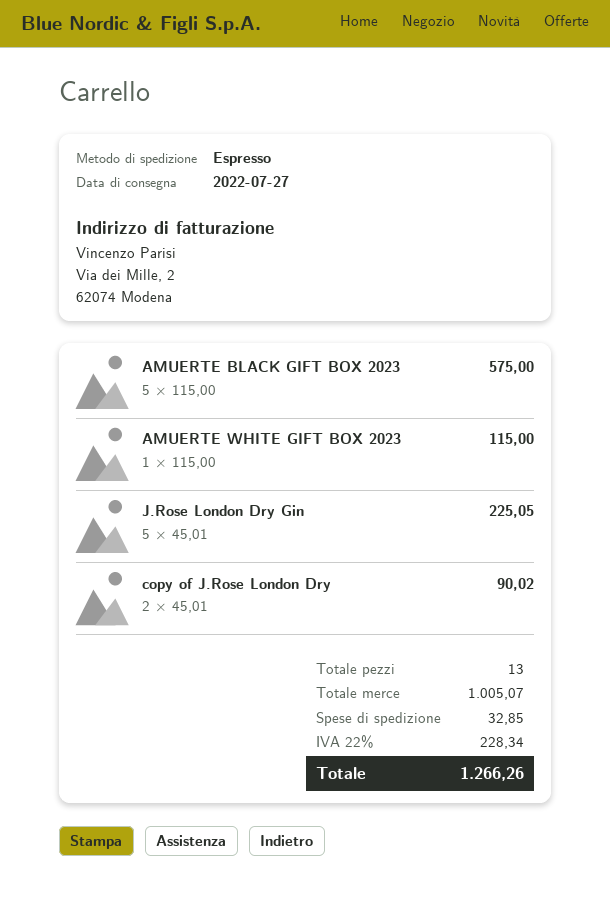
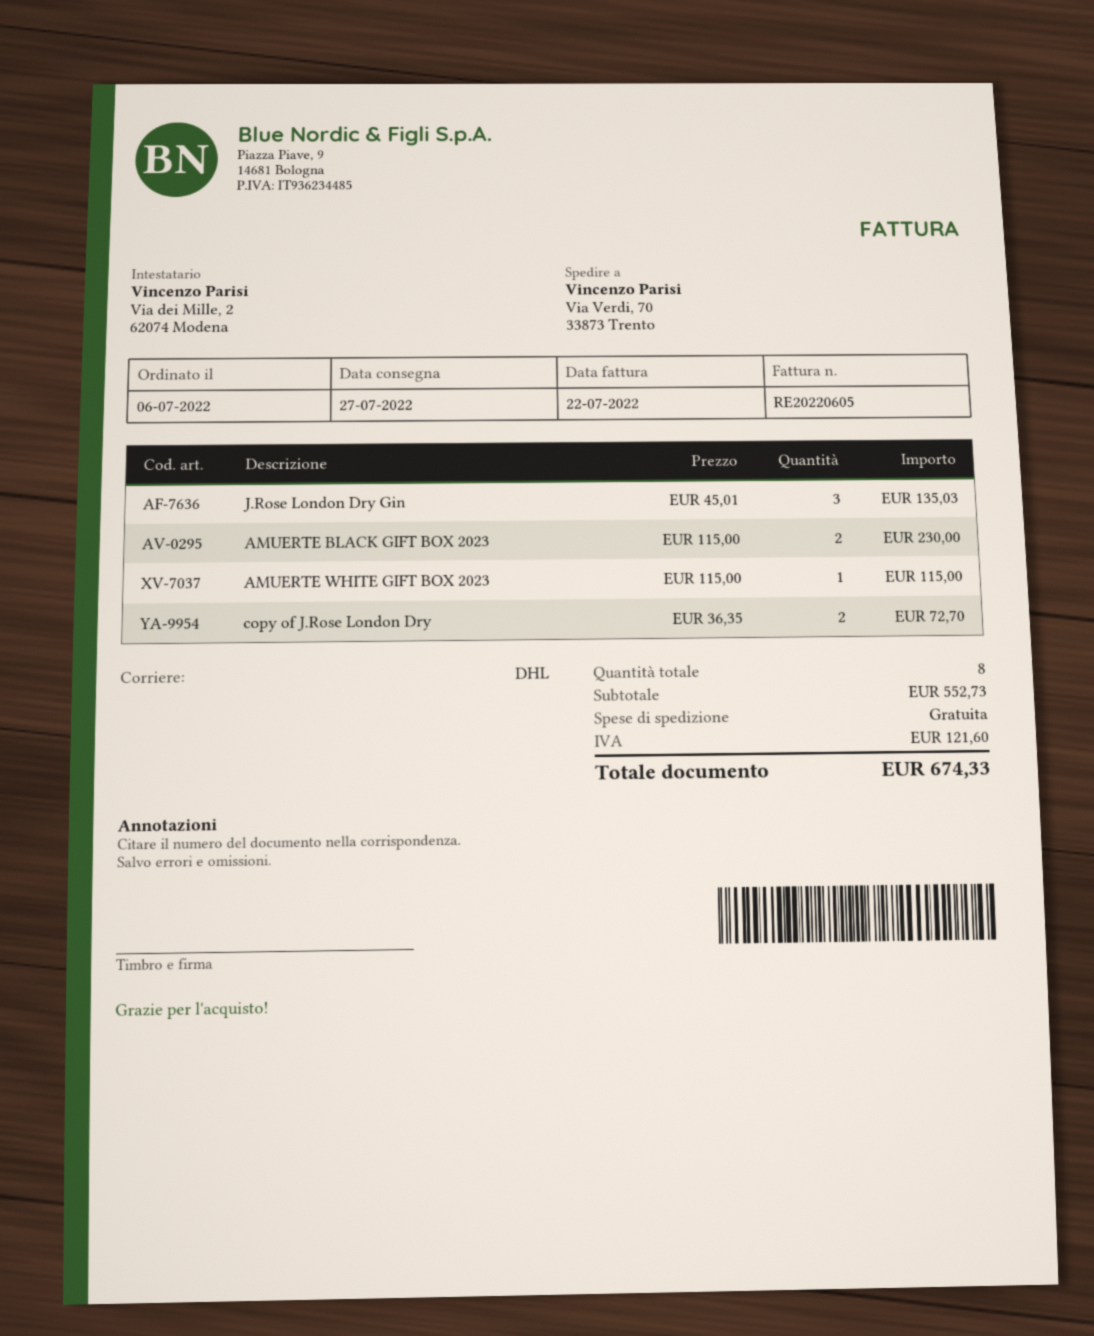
shipping method: express -> DHL
AMUERTE BLACK GIFT BOX 2023: 5 x 115.00 = 575.00 -> 2 x 115.00 = 230.00
J.Rose London Dry Gin: 5 x 45.01 = 225.05 -> 3 x 45.01 = 135.03
copy of J.Rose London Dry: 2 x 45.01 = 90.02 -> 2 x 36.35 = 72.70
total quantity: 13 -> 8
subtotal: 1005.07 -> 552.73
shipping: 32.85 -> 0.00
tax: 228.34 -> 121.60
total: 1266.26 -> 674.33

